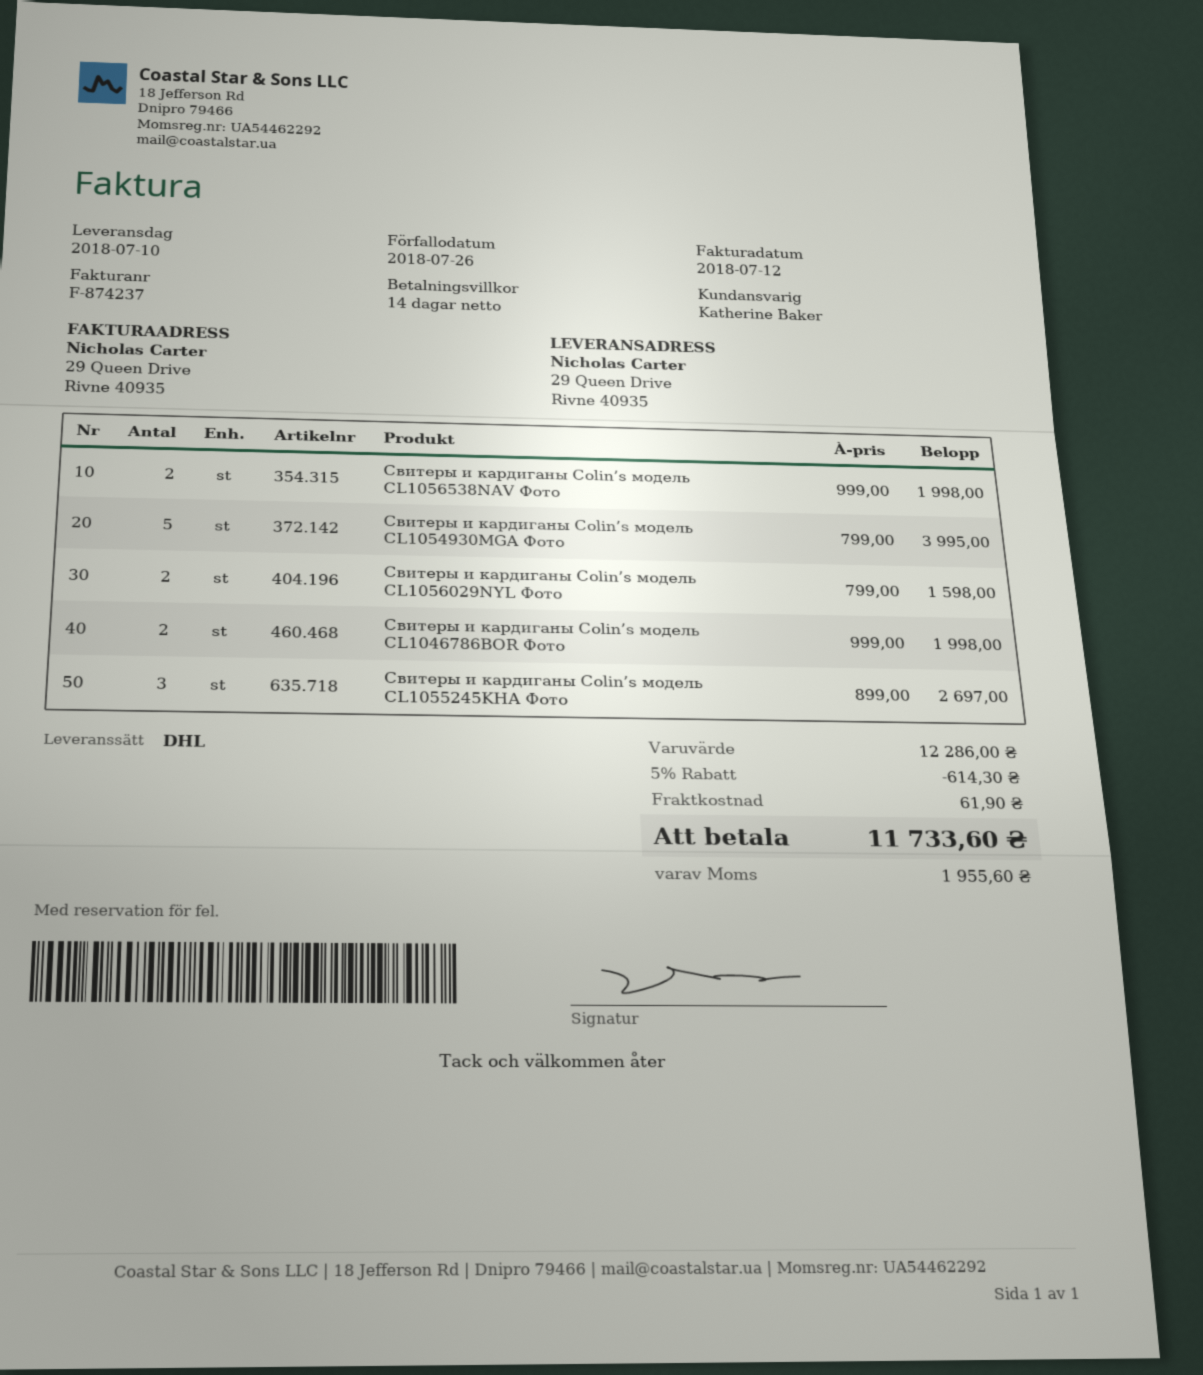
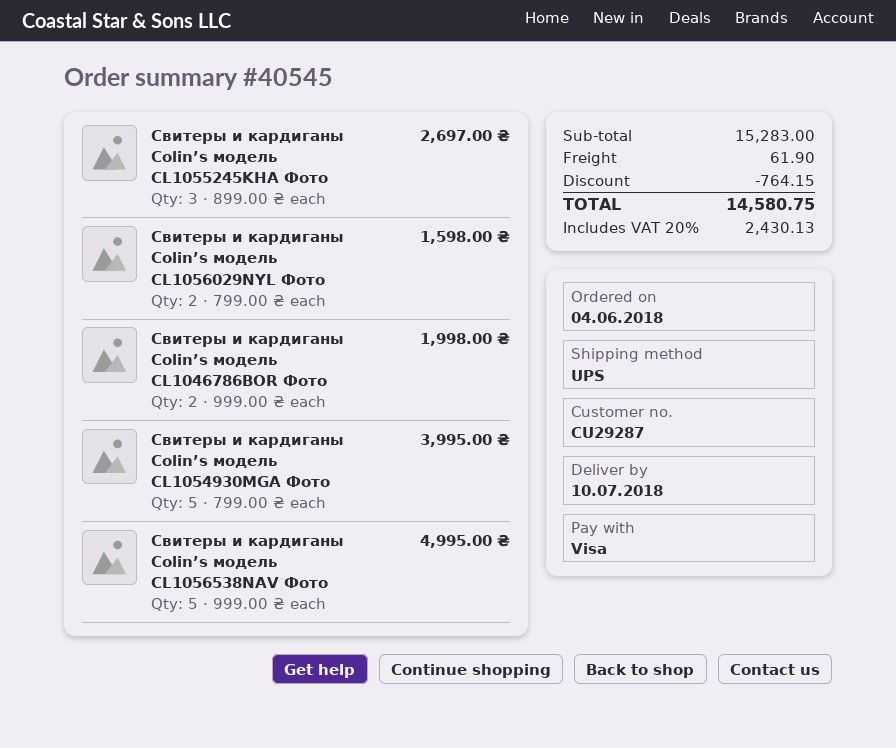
shipping method: DHL -> UPS
Свитеры и кардиганы Colin’s модель CL1056538NAV Фото: 2 x 999.00 = 1998.00 -> 5 x 999.00 = 4995.00
subtotal: 12286.00 -> 15283.00
discount: 614.30 -> 764.15
tax: 1955.60 -> 2430.13
total: 11733.60 -> 14580.75

